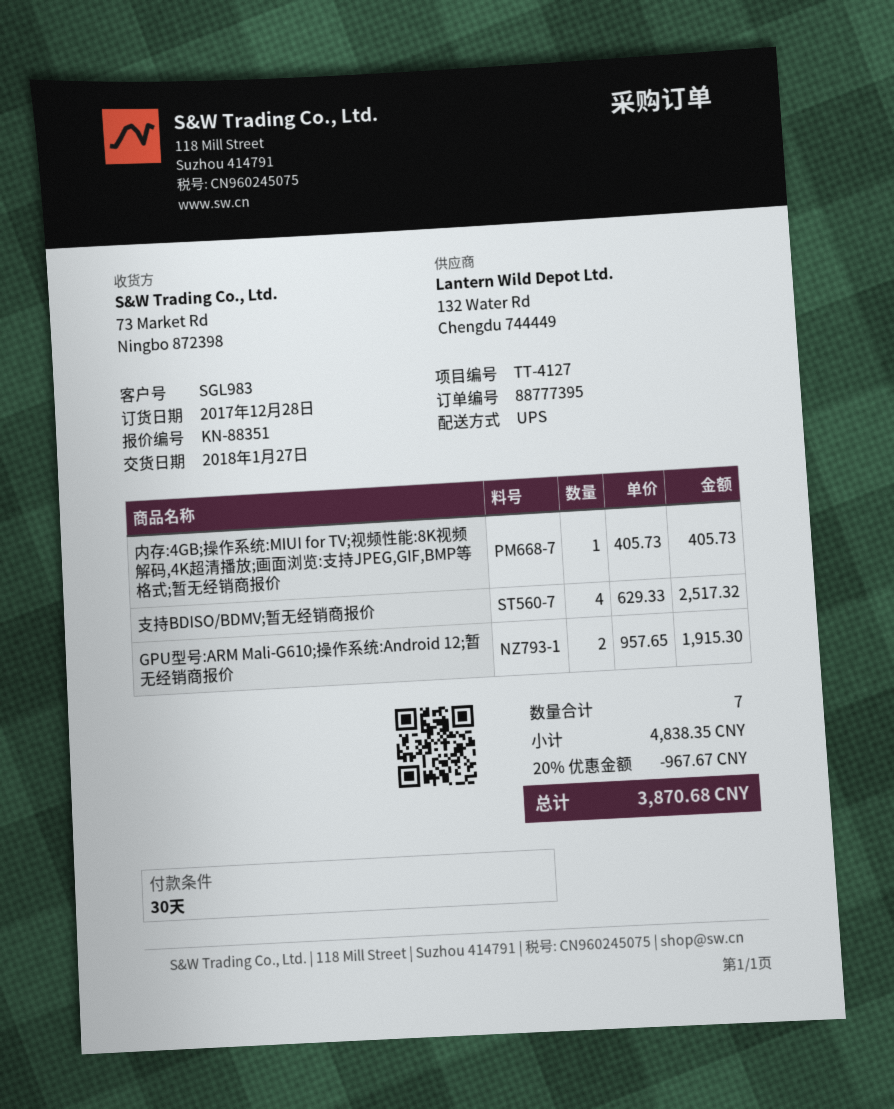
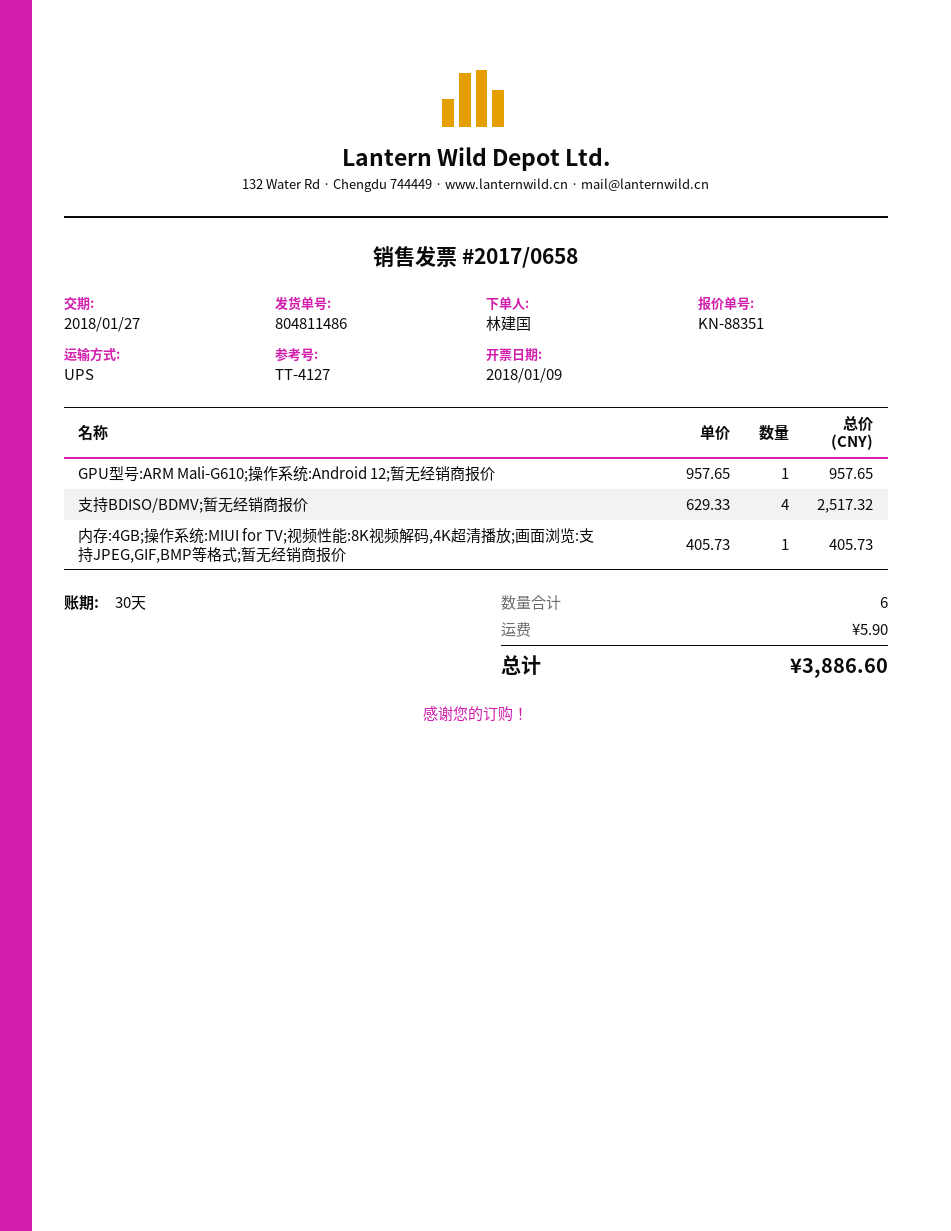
GPU型号:ARM Mali-G610;操作系统:Android 12;暂无经销商报价: 2 x 957.65 = 1915.30 -> 1 x 957.65 = 957.65
total quantity: 7 -> 6
discount: 20% = 967.67 -> none
shipping: none -> 5.90
total: 3870.68 -> 3886.60

